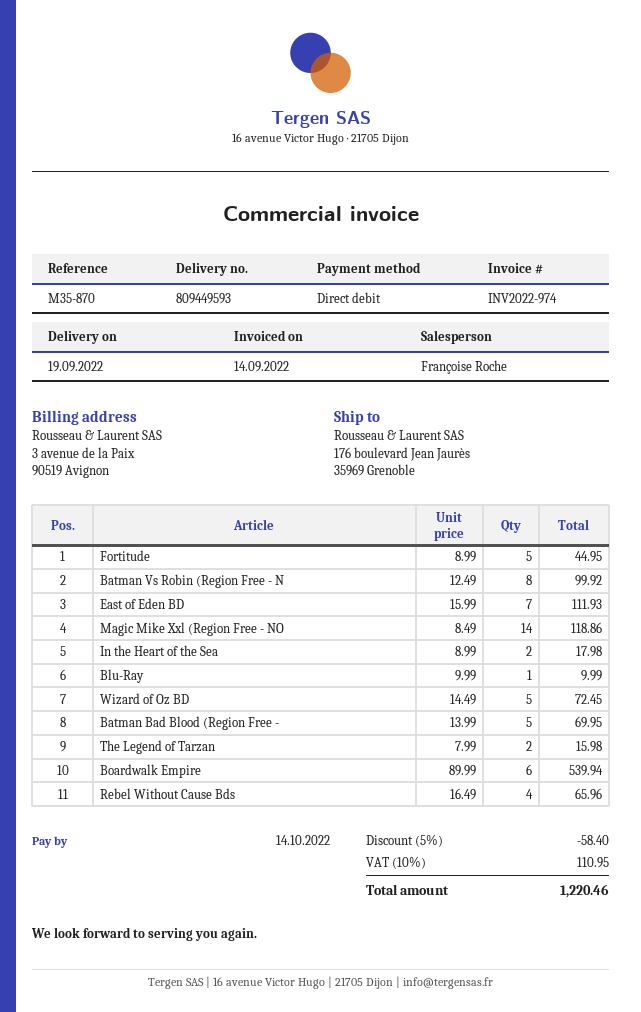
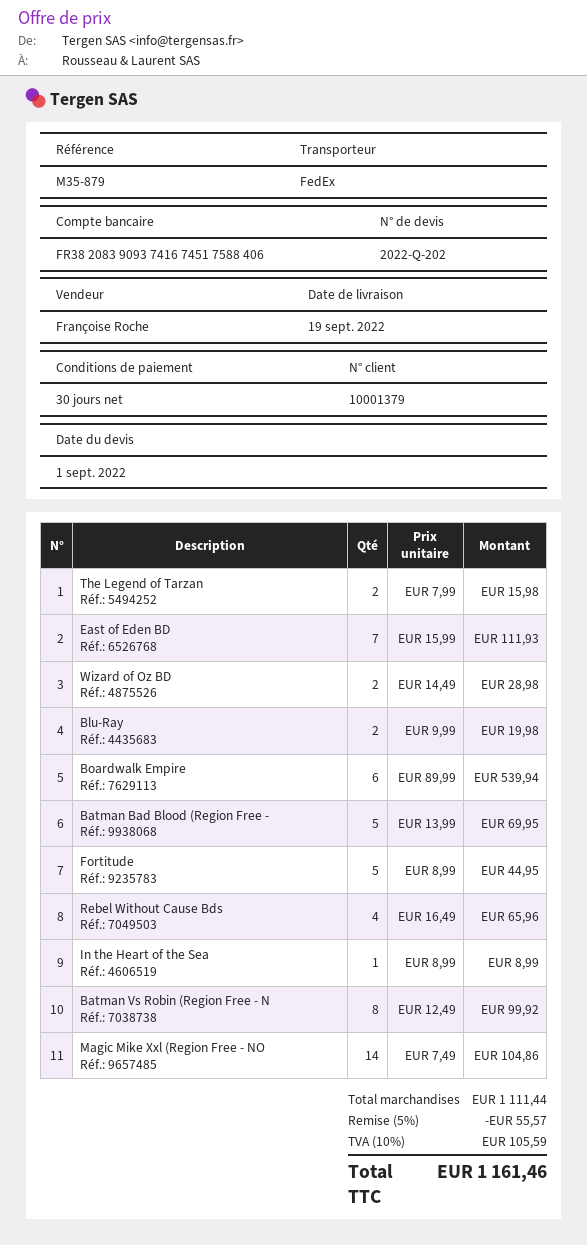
reference: M35-870 -> M35-879
Magic Mike Xxl (Region Free - NO: 14 x 8.49 = 118.86 -> 14 x 7.49 = 104.86
In the Heart of the Sea: 2 x 8.99 = 17.98 -> 1 x 8.99 = 8.99
Blu-Ray: 1 x 9.99 = 9.99 -> 2 x 9.99 = 19.98
Wizard of Oz BD: 5 x 14.49 = 72.45 -> 2 x 14.49 = 28.98
discount: 5% = 58.40 -> 5% = 55.57
tax: 10% = 110.95 -> 10% = 105.59
total: 1220.46 -> 1161.46

